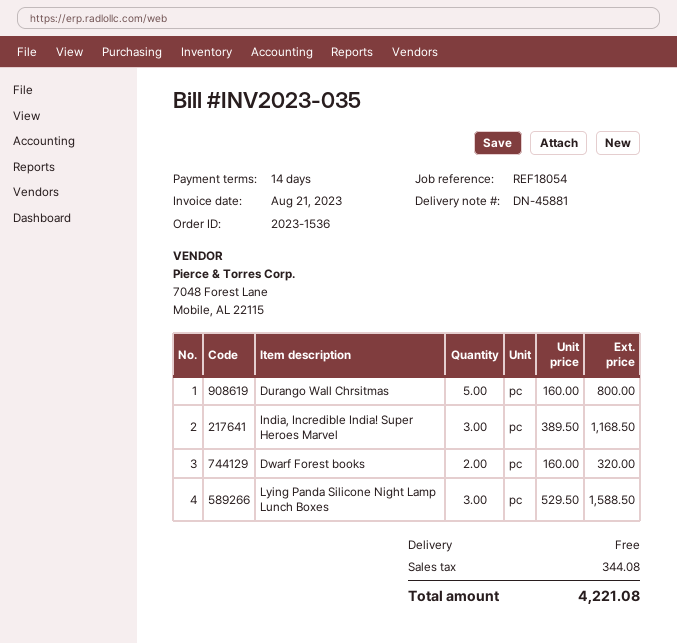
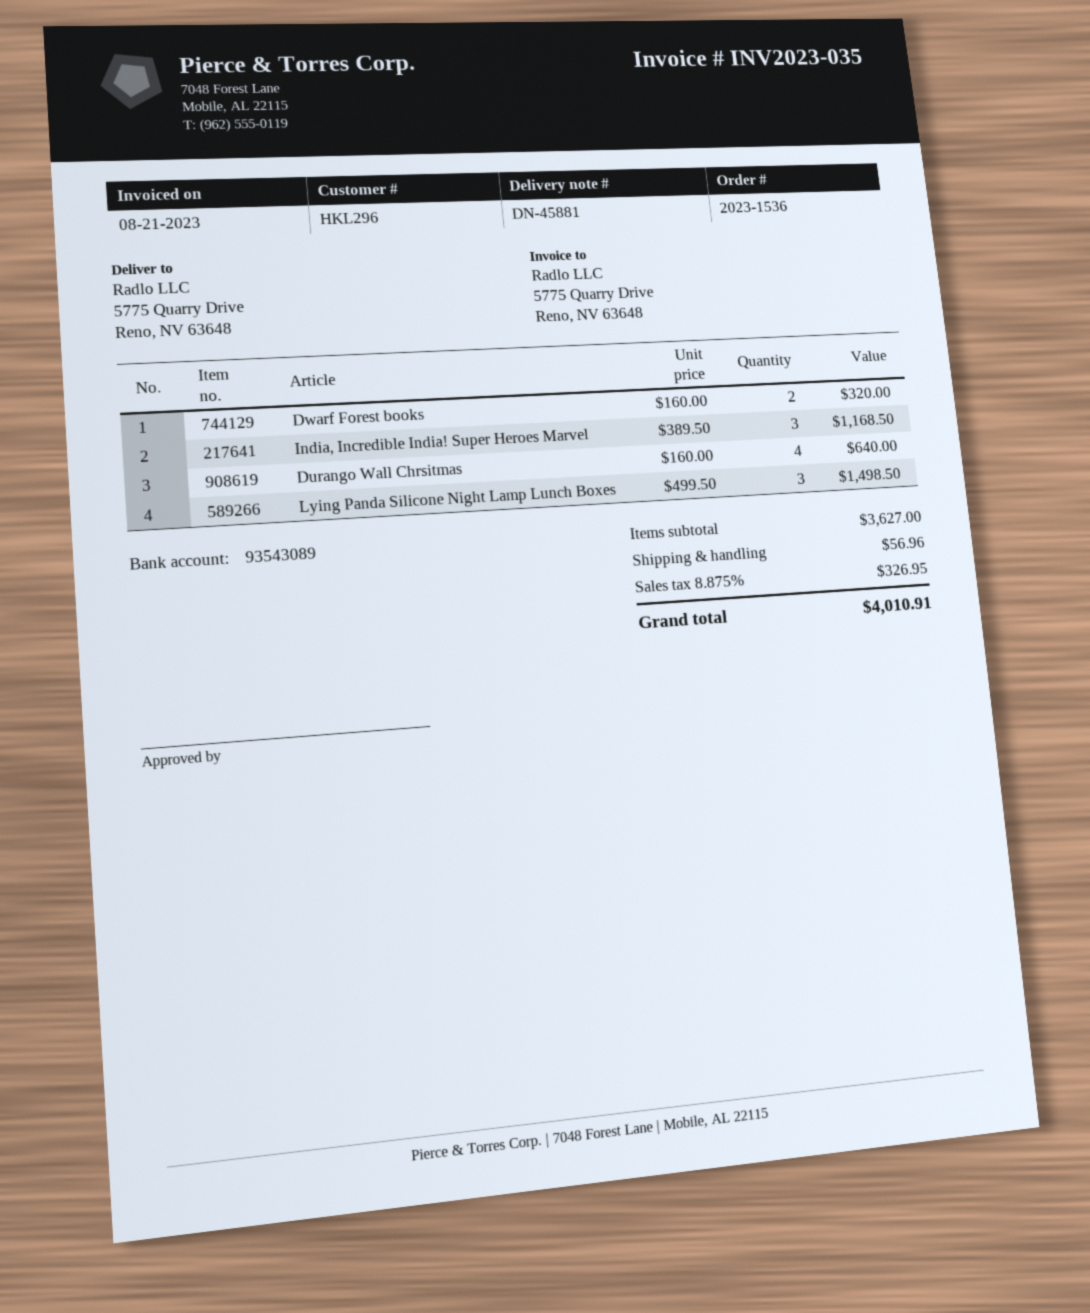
Durango Wall Chrsitmas: 5 x 160.00 = 800.00 -> 4 x 160.00 = 640.00
Lying Panda Silicone Night Lamp Lunch Boxes: 3 x 529.50 = 1588.50 -> 3 x 499.50 = 1498.50
shipping: 0.00 -> 56.96
tax: 344.08 -> 326.95
total: 4221.08 -> 4010.91

